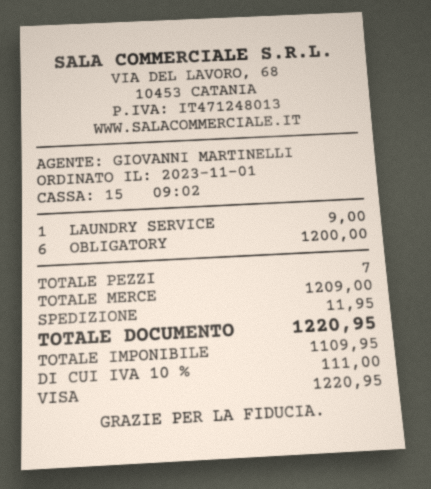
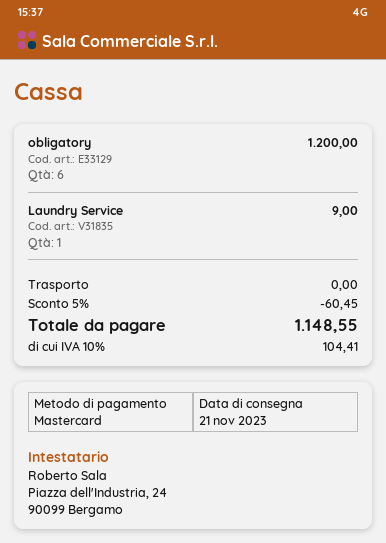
payment method: Visa -> Mastercard
discount: none -> 5% = 60.45
shipping: 11.95 -> 0.00
tax: 10% = 111.00 -> 10% = 104.41
total: 1220.95 -> 1148.55

